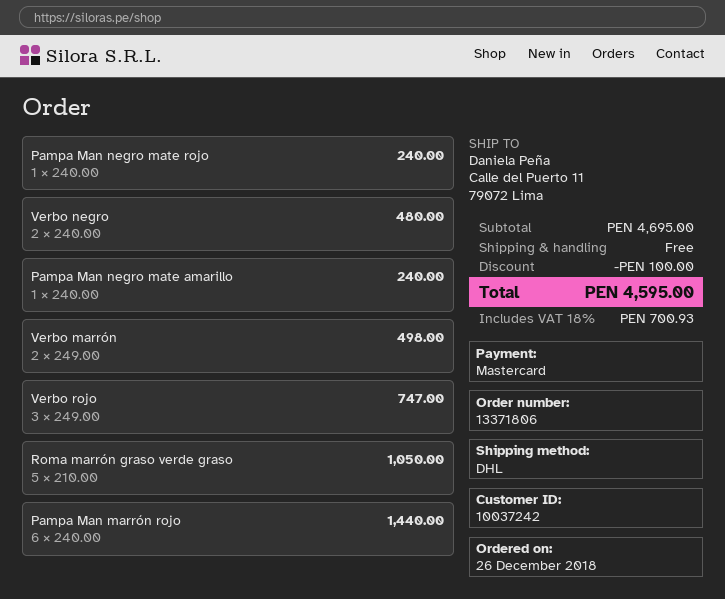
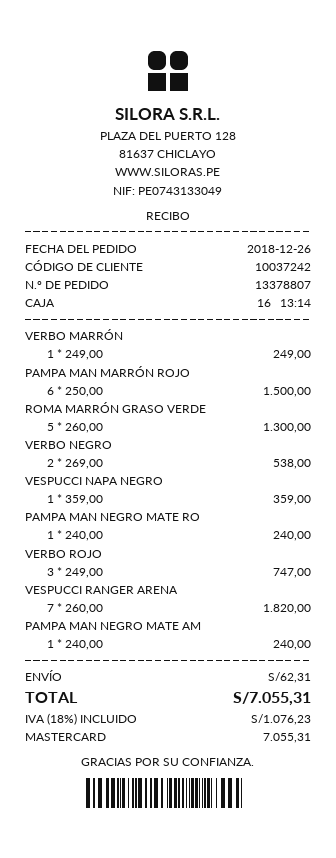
order number: 13371806 -> 13378807
Verbo negro: 2 x 240.00 = 480.00 -> 2 x 269.00 = 538.00
Verbo marrón: 2 x 249.00 = 498.00 -> 1 x 249.00 = 249.00
Roma marrón graso verde graso: 5 x 210.00 = 1050.00 -> 5 x 260.00 = 1300.00
Pampa Man marrón rojo: 6 x 240.00 = 1440.00 -> 6 x 250.00 = 1500.00
VESPUCCI NAPA NEGRO: none -> 1 x 359.00 = 359.00
VESPUCCI RANGER ARENA: none -> 7 x 260.00 = 1820.00
discount: 100.00 -> none
shipping: 0.00 -> 62.31
tax: 18% = 700.93 -> 18% = 1076.23
total: 4595.00 -> 7055.31

